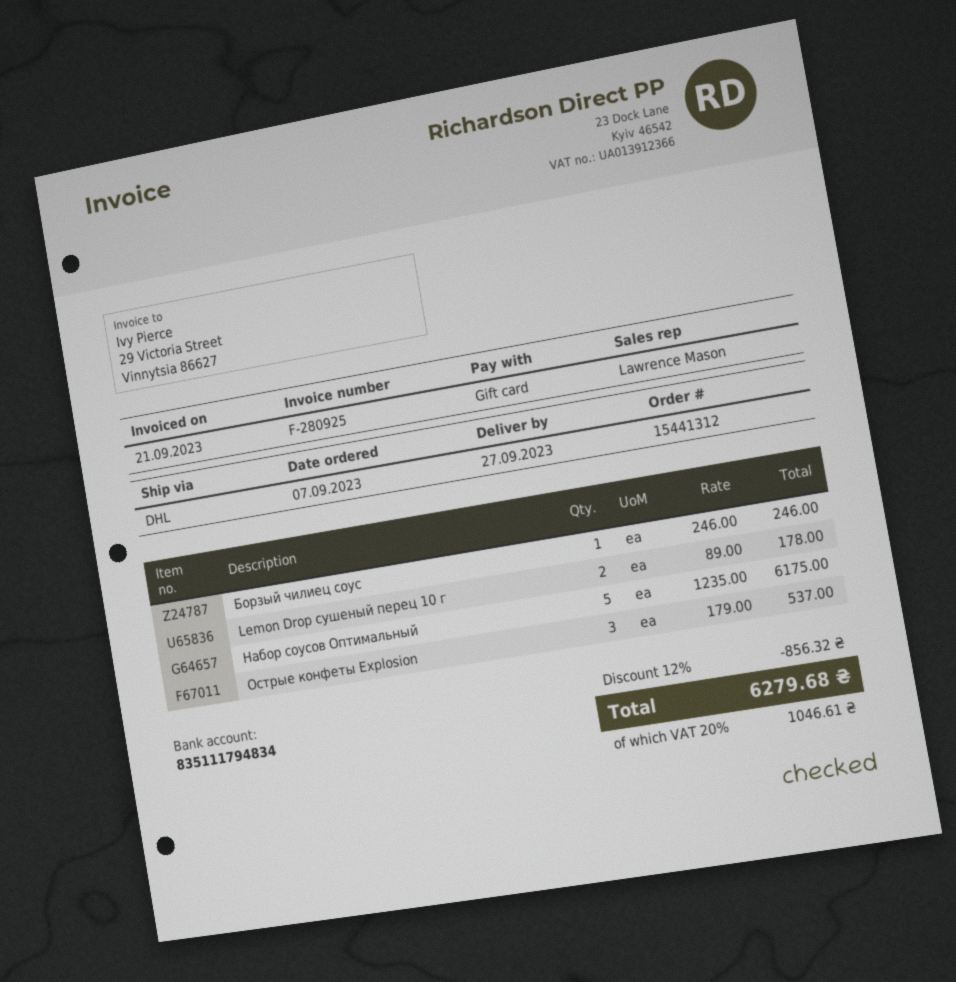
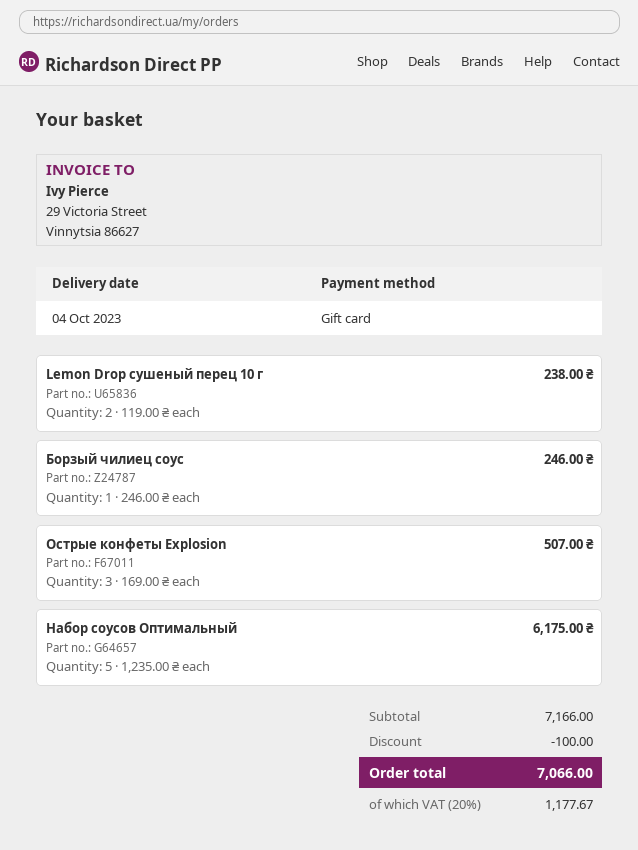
delivery date: 2023-09-27 -> 2023-10-04
Lemon Drop сушеный перец 10 г: 2 x 89.00 = 178.00 -> 2 x 119.00 = 238.00
Острые конфеты Explosion: 3 x 179.00 = 537.00 -> 3 x 169.00 = 507.00
discount: 856.32 -> 100.00
tax: 20% = 1046.61 -> 20% = 1177.67
total: 6279.68 -> 7066.00

